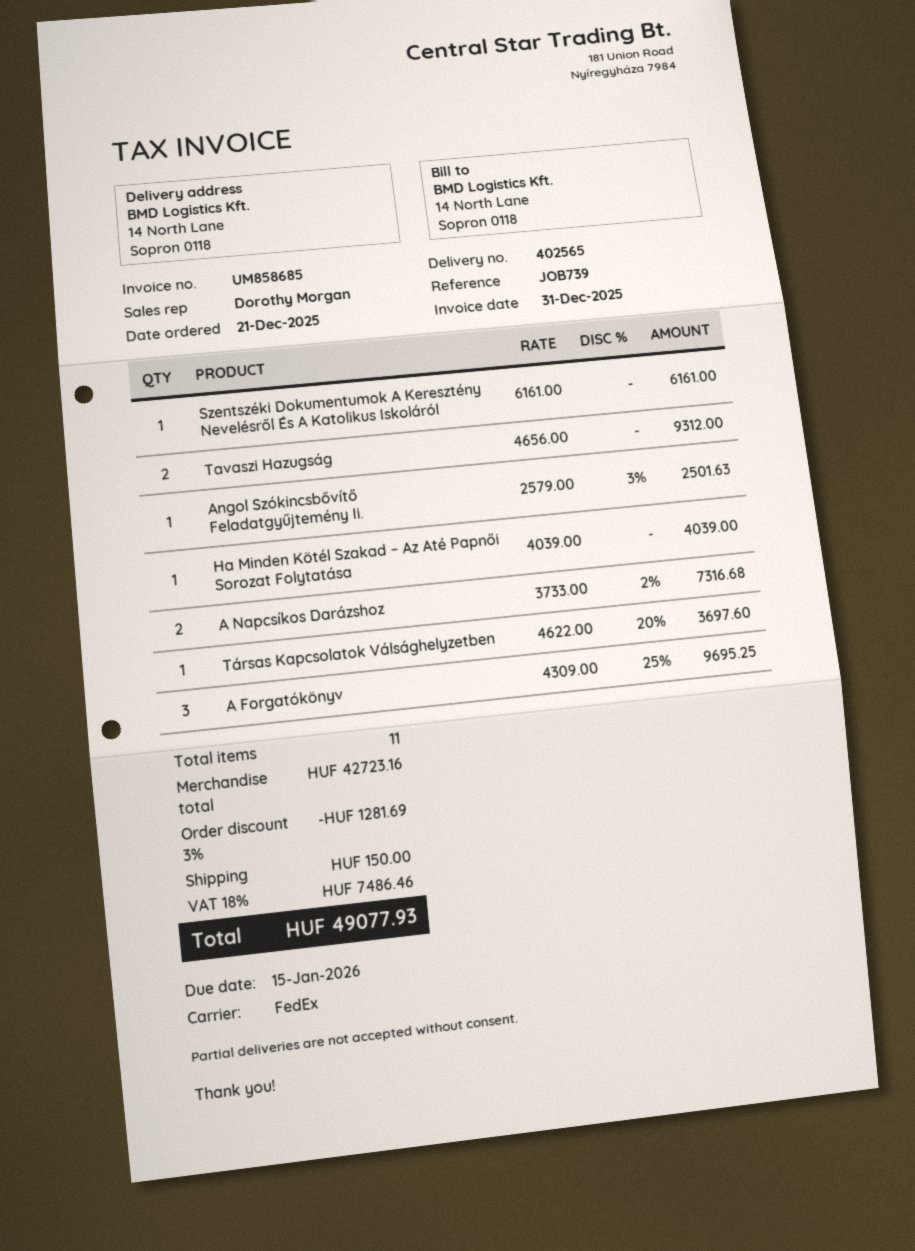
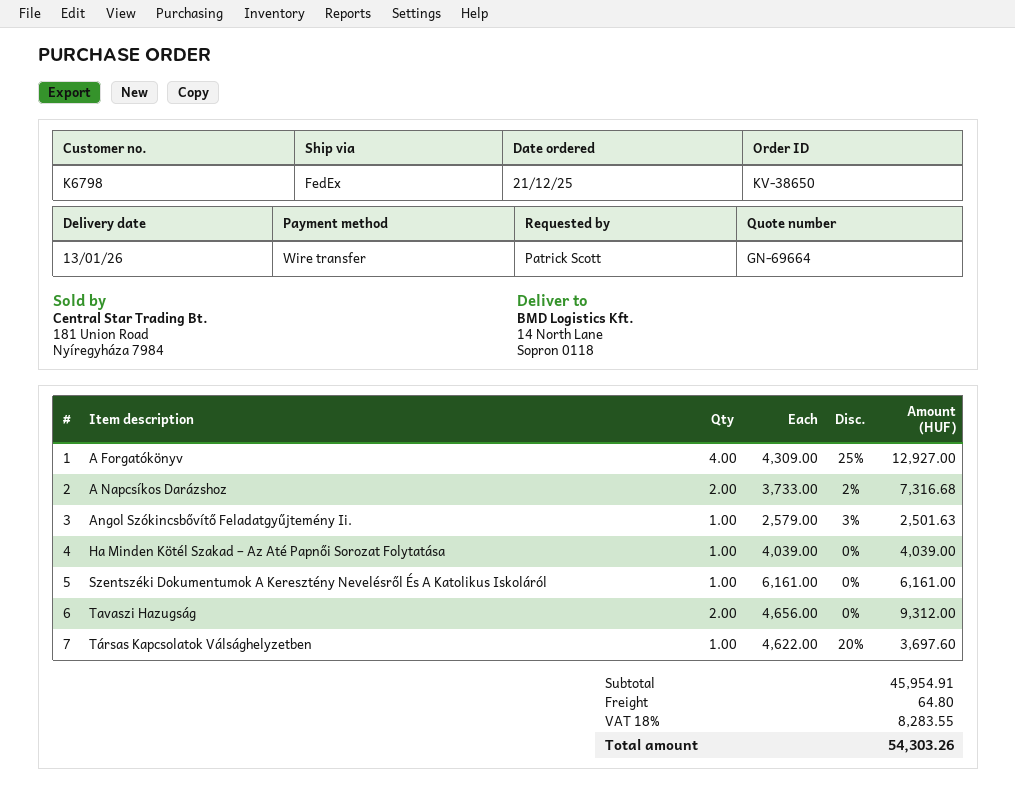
A Forgatókönyv: 3 x 4309.00 - 25% = 9695.25 -> 4 x 4309.00 - 25% = 12927.00
subtotal: 42723.16 -> 45954.91
discount: 3% = 1281.69 -> none
shipping: 150.00 -> 64.80
tax: 18% = 7486.46 -> 18% = 8283.55
total: 49077.93 -> 54303.26

